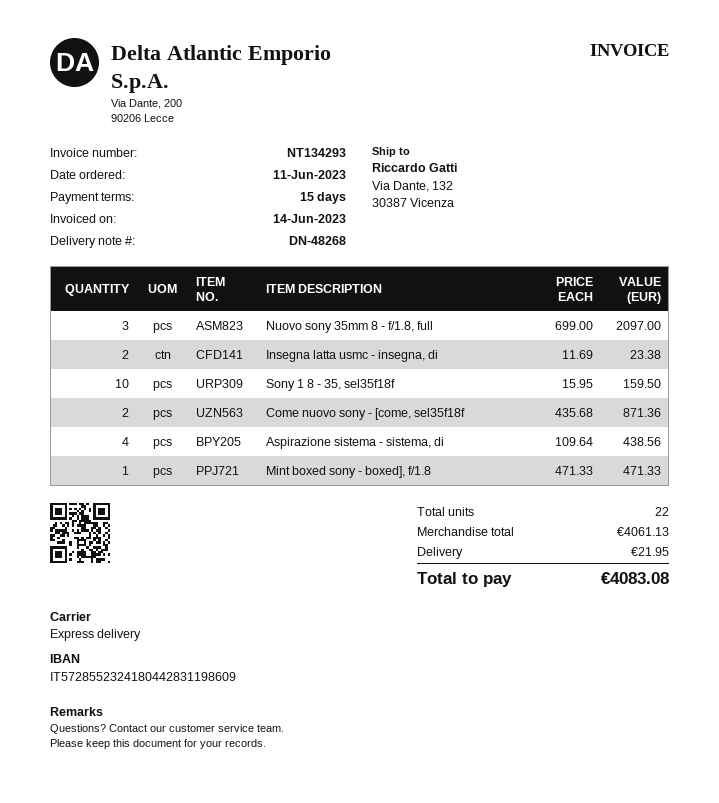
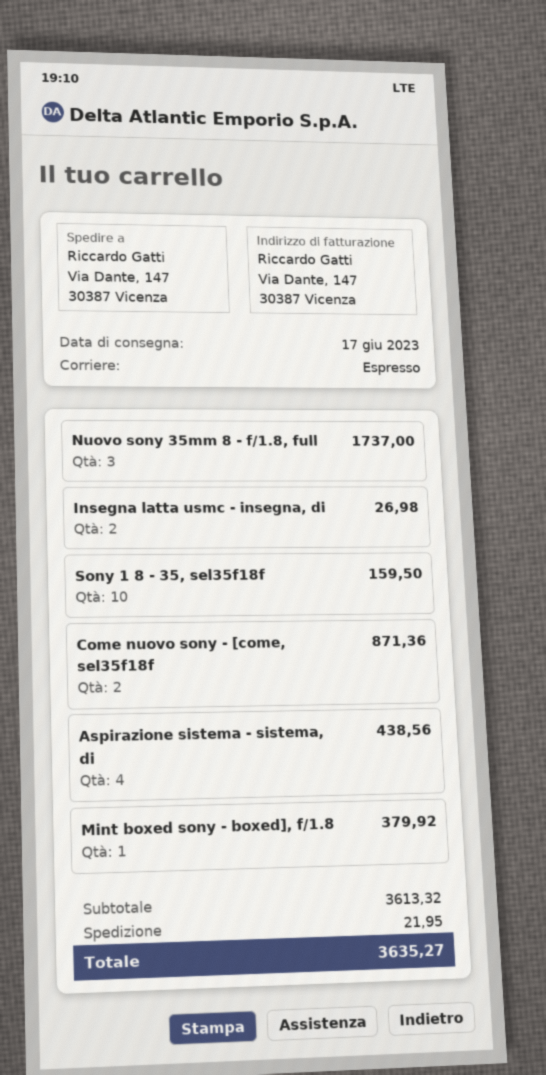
ship to: Via Dante, 132, 30387 Vicenza -> Via Dante, 147, 30387 Vicenza
Nuovo sony 35mm 8 - f/1.8, full: 3 for 2097.00 -> 3 for 1737.00
Insegna latta usmc - insegna, di: 2 for 23.38 -> 2 for 26.98
Mint boxed sony - boxed], f/1.8: 1 for 471.33 -> 1 for 379.92
subtotal: 4061.13 -> 3613.32
total: 4083.08 -> 3635.27

